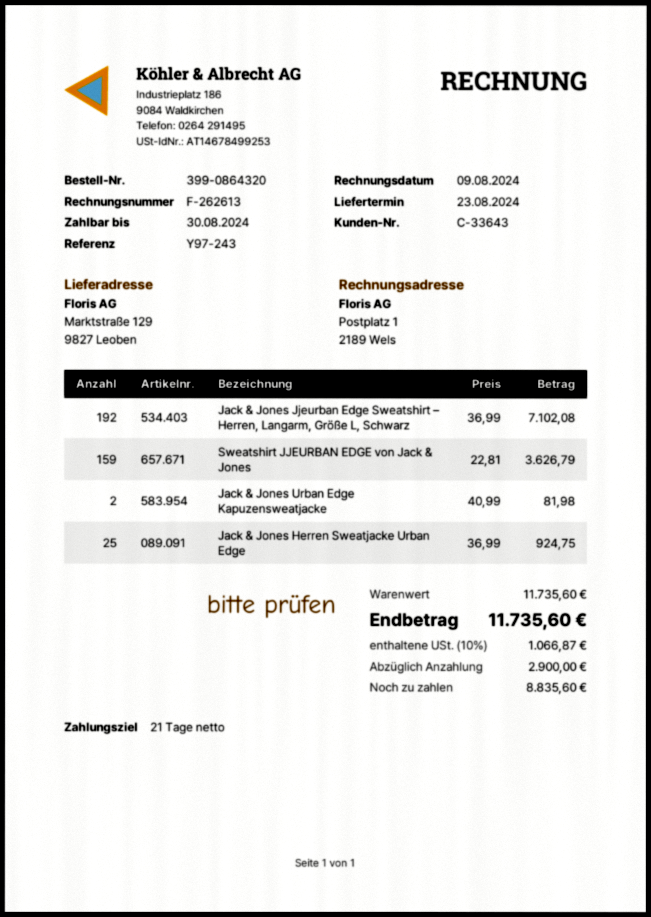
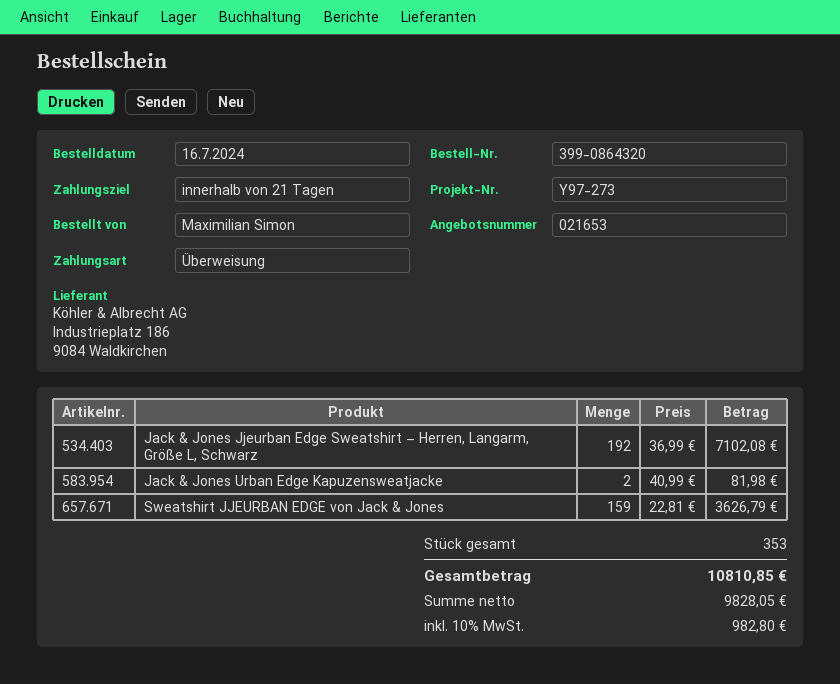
reference: Y97-243 -> Y97-273
Jack & Jones Herren Sweatjacke Urban Edge: 25 x 36.99 = 924.75 -> none
tax: 10% = 1066.87 -> 10% = 982.80
total: 11735.60 -> 10810.85

